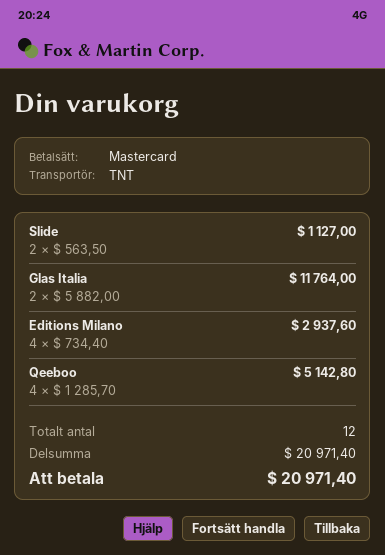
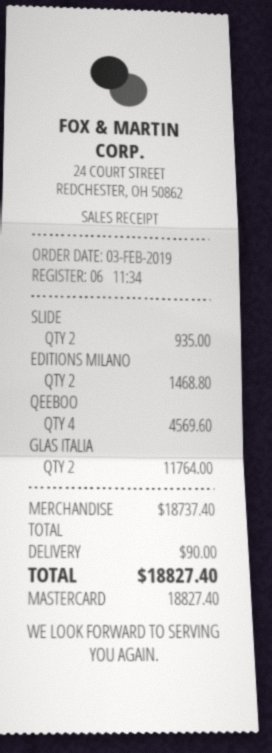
Slide: 2 for 1127.00 -> 2 for 935.00
Editions Milano: 4 for 2937.60 -> 2 for 1468.80
Qeeboo: 4 for 5142.80 -> 4 for 4569.60
subtotal: 20971.40 -> 18737.40
shipping: none -> 90.00
total: 20971.40 -> 18827.40

